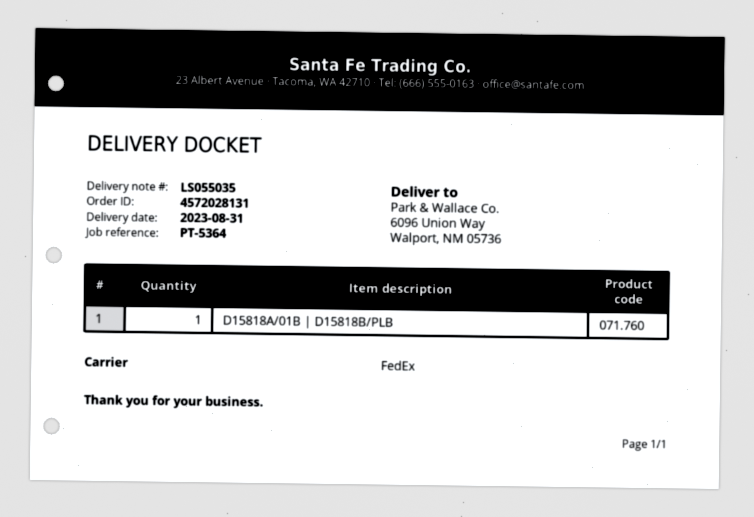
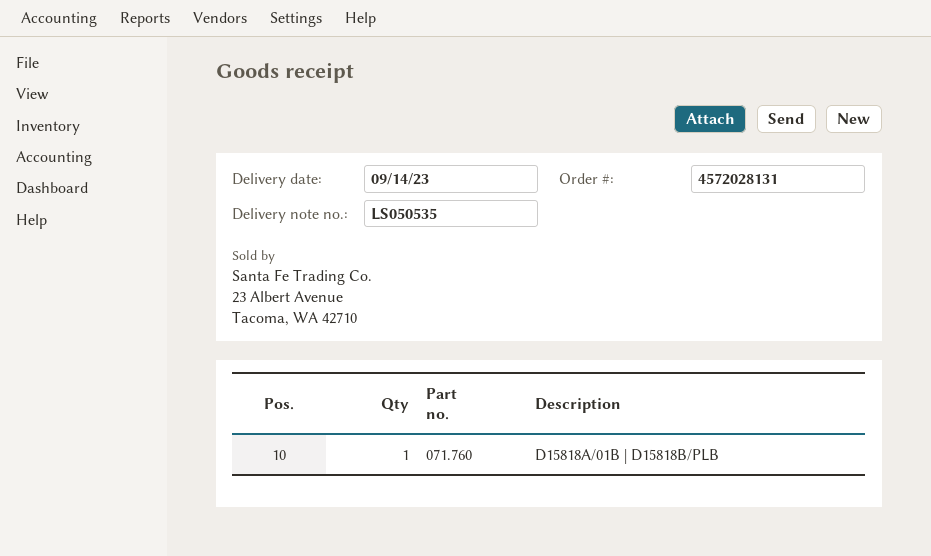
delivery note number: LS055035 -> LS050535
delivery date: 2023-08-31 -> 2023-09-14

